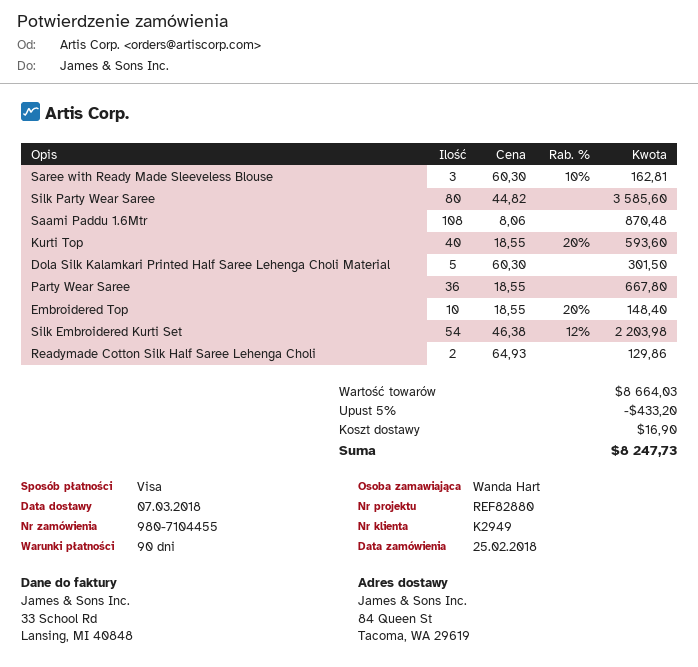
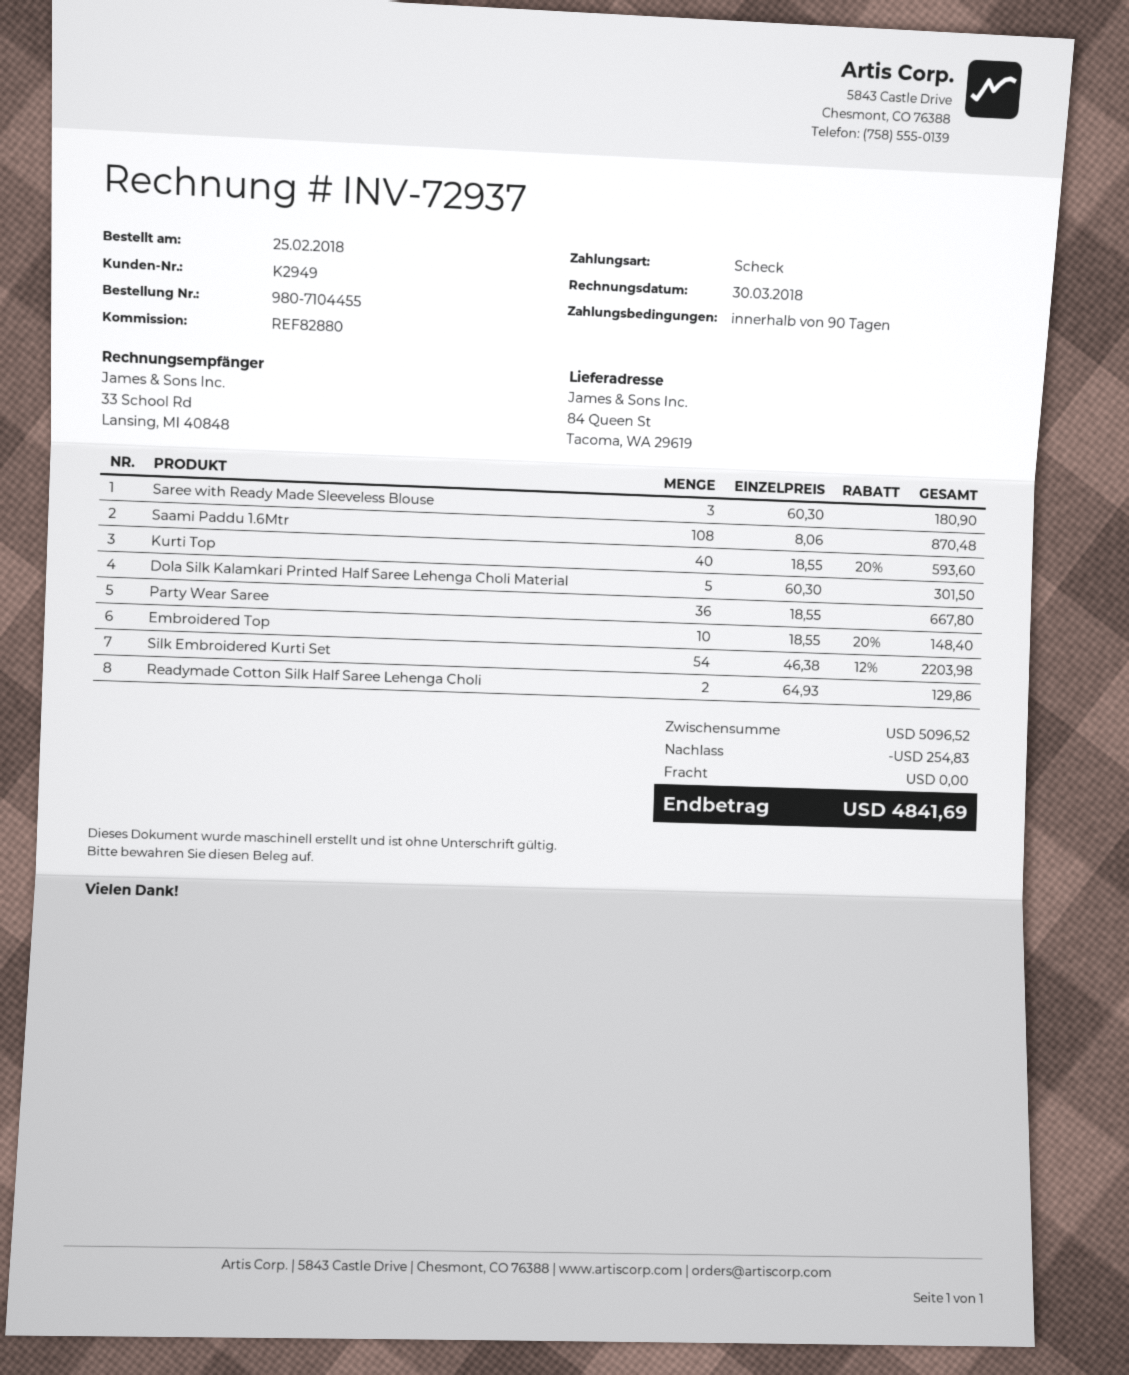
payment method: Visa -> cheque
Saree with Ready Made Sleeveless Blouse: 3 x 60.30 - 10% = 162.81 -> 3 x 60.30 = 180.90
Silk Party Wear Saree: 80 x 44.82 = 3585.60 -> none
subtotal: 8664.03 -> 5096.52
discount: 433.20 -> 254.83
shipping: 16.90 -> 0.00
total: 8247.73 -> 4841.69

